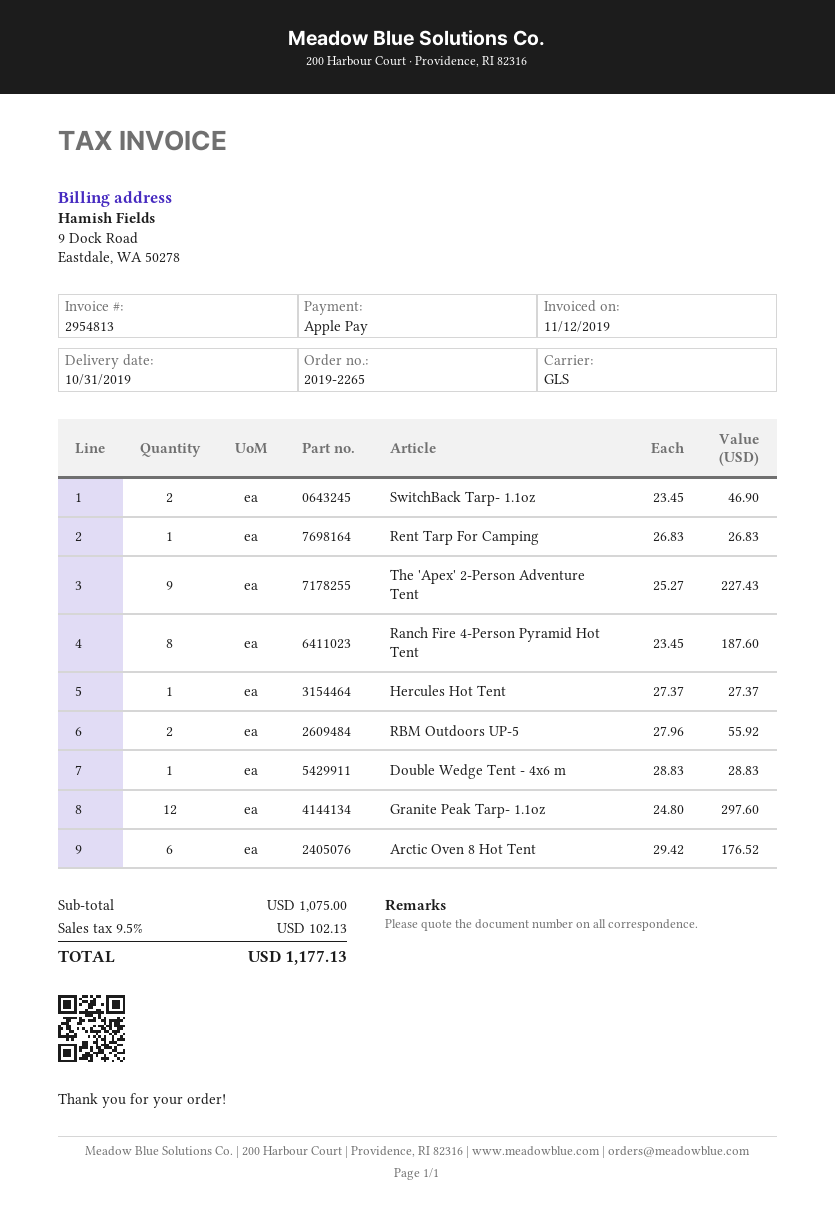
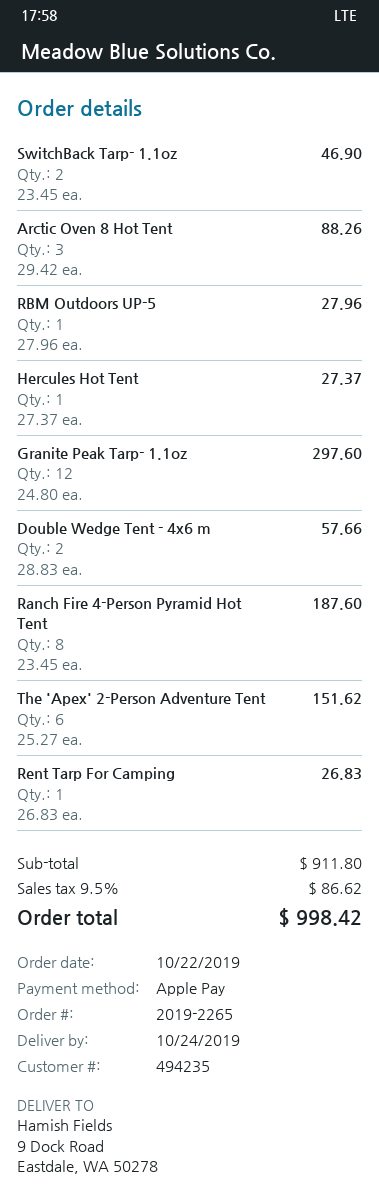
delivery date: 2019-10-31 -> 2019-10-24
The 'Apex' 2-Person Adventure Tent: 9 x 25.27 = 227.43 -> 6 x 25.27 = 151.62
RBM Outdoors UP-5: 2 x 27.96 = 55.92 -> 1 x 27.96 = 27.96
Double Wedge Tent - 4x6 m: 1 x 28.83 = 28.83 -> 2 x 28.83 = 57.66
Arctic Oven 8 Hot Tent: 6 x 29.42 = 176.52 -> 3 x 29.42 = 88.26
subtotal: 1075.00 -> 911.80
tax: 9.5% = 102.13 -> 9.5% = 86.62
total: 1177.13 -> 998.42

